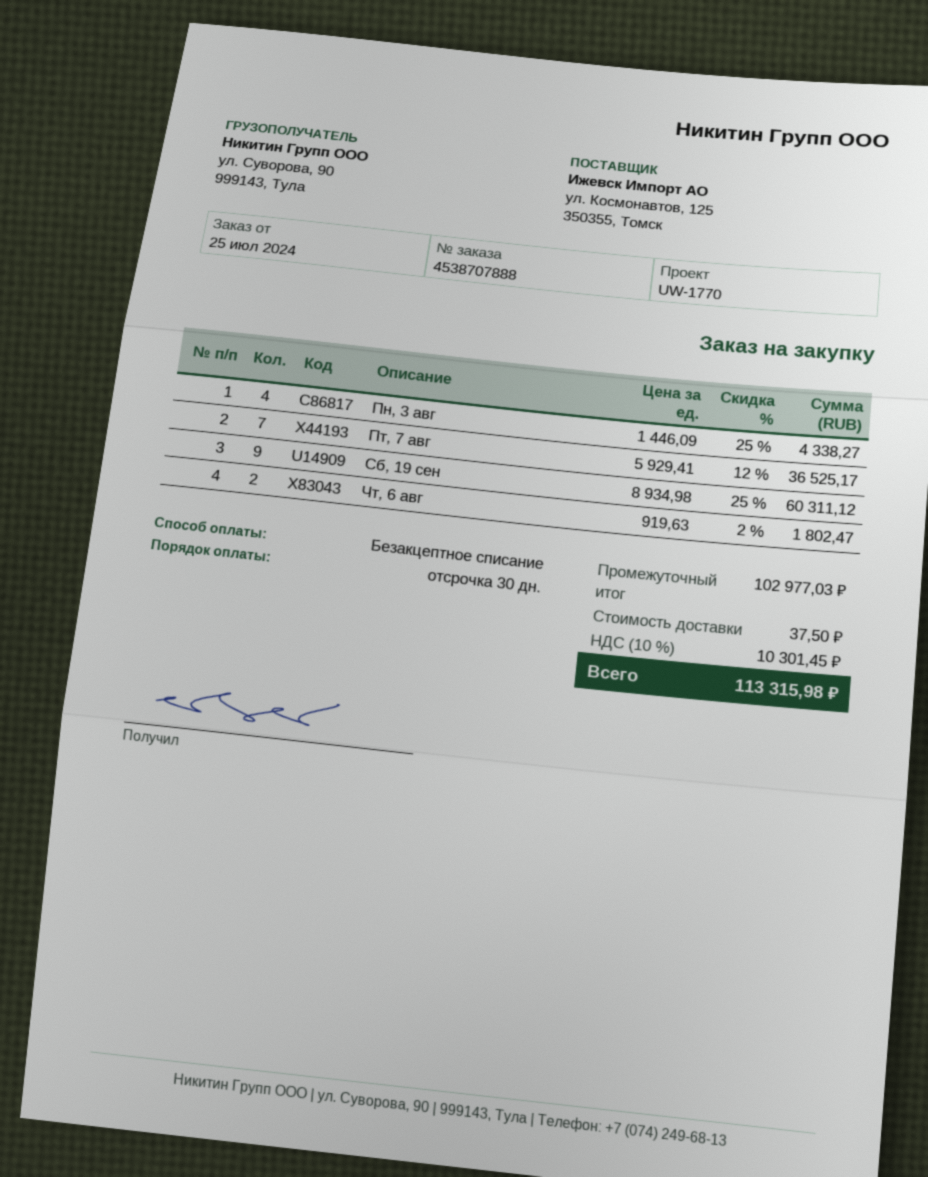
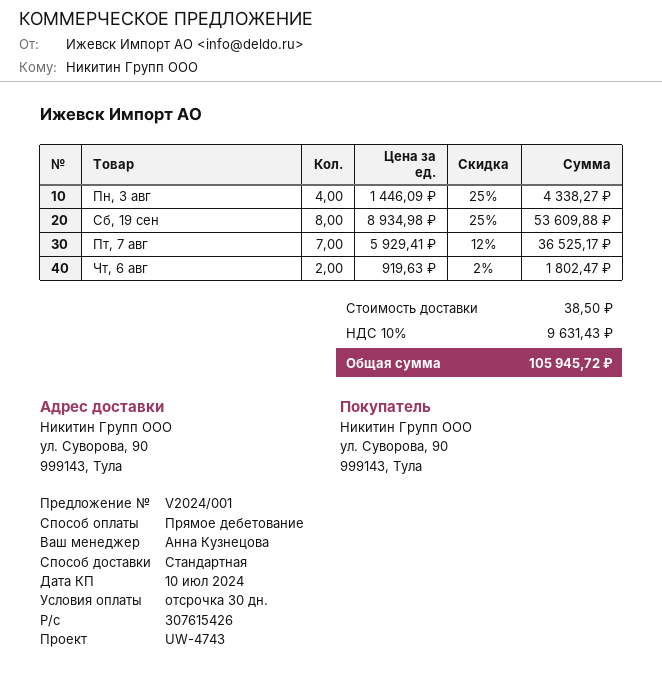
reference: UW-1770 -> UW-4743
Сб, 19 сен: 9 x 8934.98 - 25% = 60311.12 -> 8 x 8934.98 - 25% = 53609.88
shipping: 37.50 -> 38.50
tax: 10% = 10301.45 -> 10% = 9631.43
total: 113315.98 -> 105945.72

